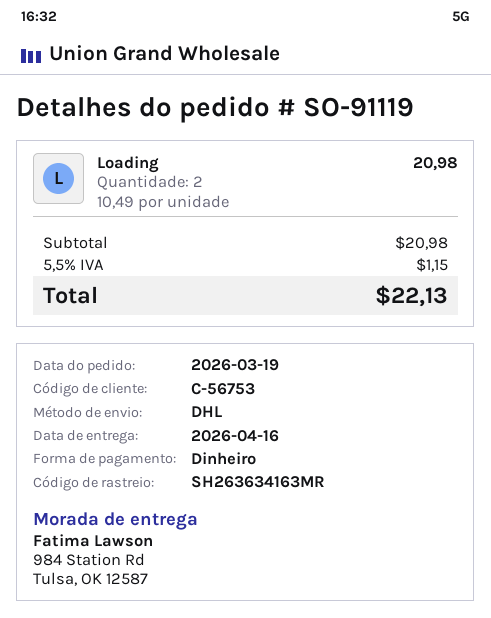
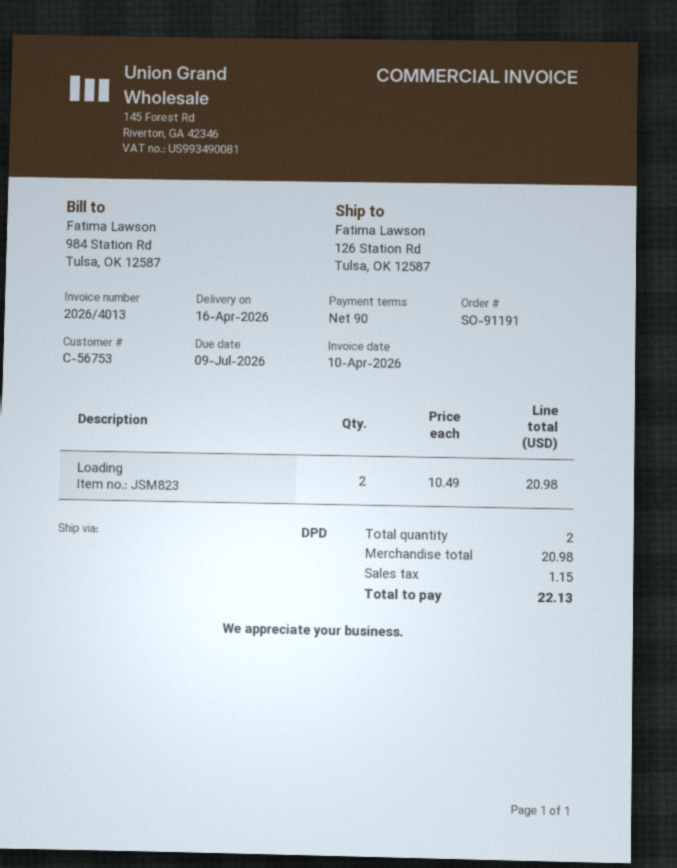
order number: SO-91119 -> SO-91191
shipping method: DHL -> DPD
ship to: 984 Station Rd, Tulsa, OK 12587 -> 126 Station Rd, Tulsa, OK 12587

